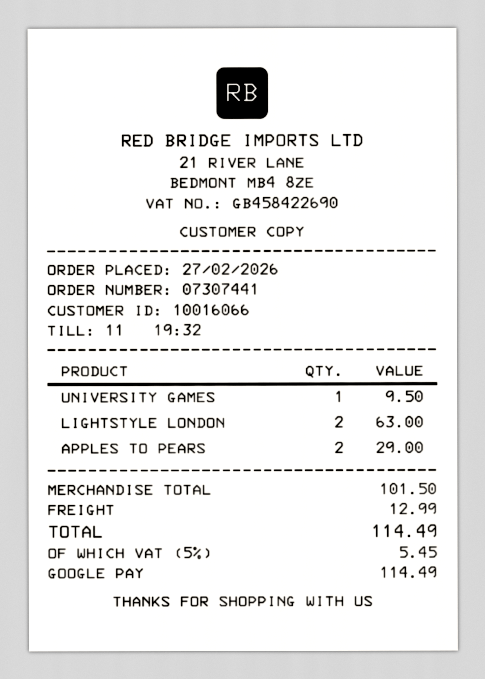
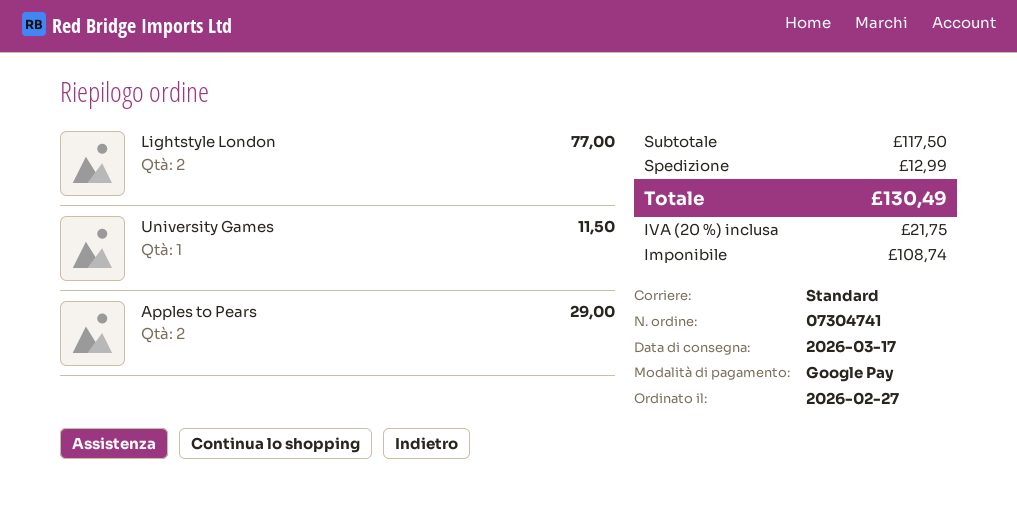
order number: 07307441 -> 07304741
UNIVERSITY GAMES: 1 for 9.50 -> 1 for 11.50
LIGHTSTYLE LONDON: 2 for 63.00 -> 2 for 77.00
subtotal: 101.50 -> 117.50
tax: 5% = 5.45 -> 20% = 21.75
total: 114.49 -> 130.49

